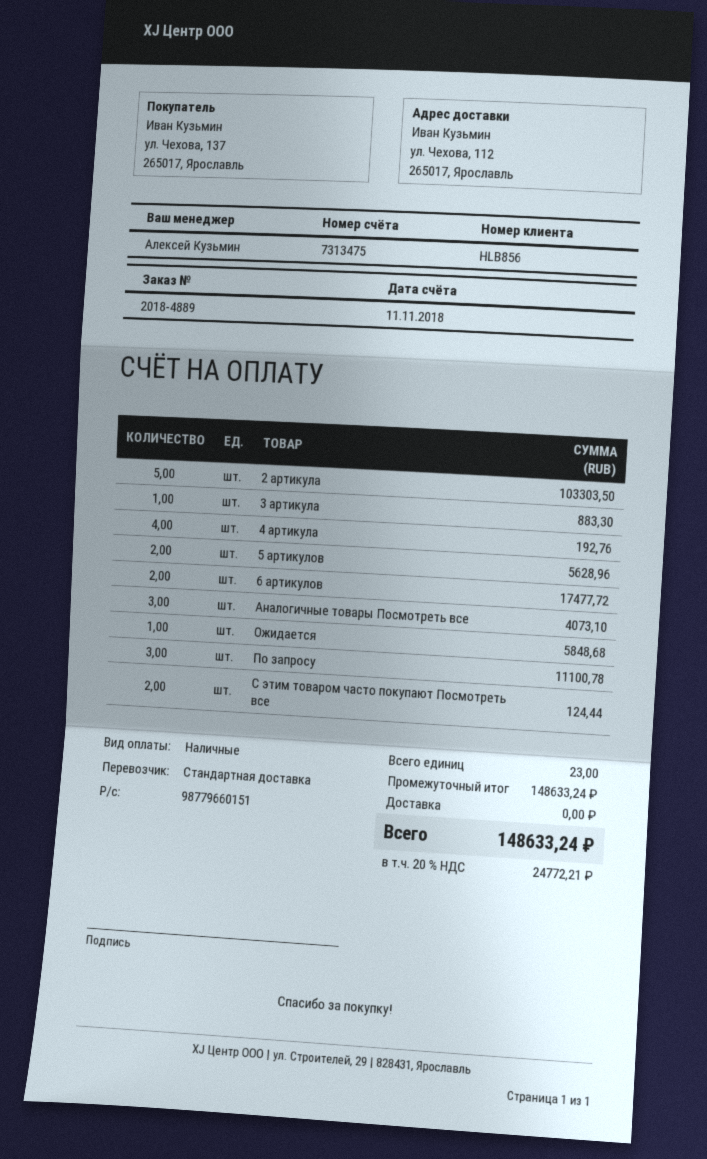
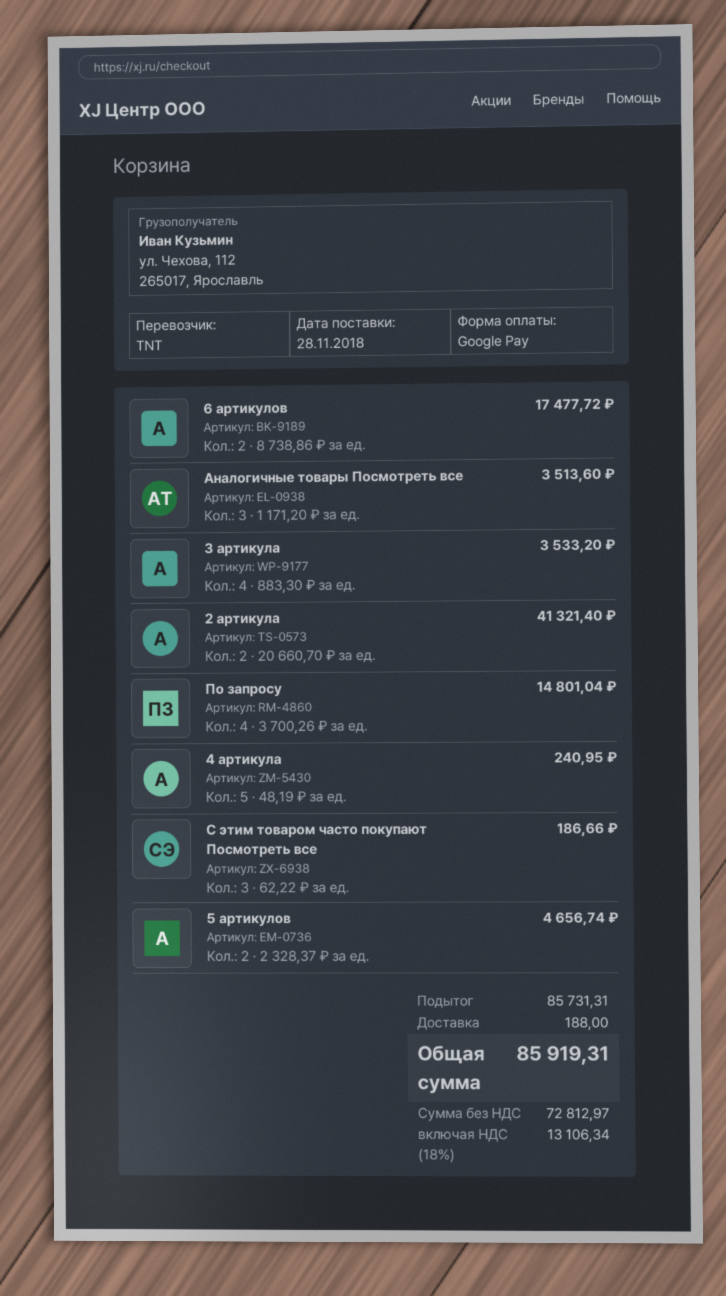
payment method: cash -> Google Pay
shipping method: standard -> TNT
2 артикула: 5 for 103303.50 -> 2 for 41321.40
3 артикула: 1 for 883.30 -> 4 for 3533.20
4 артикула: 4 for 192.76 -> 5 for 240.95
5 артикулов: 2 for 5628.96 -> 2 for 4656.74
Аналогичные товары Посмотреть все: 3 for 4073.10 -> 3 for 3513.60
Ожидается: 1 for 5848.68 -> none
По запросу: 3 for 11100.78 -> 4 for 14801.04
С этим товаром часто покупают Посмотреть все: 2 for 124.44 -> 3 for 186.66
subtotal: 148633.24 -> 85731.31
shipping: 0.00 -> 188.00
tax: 20% = 24772.21 -> 18% = 13106.34
total: 148633.24 -> 85919.31

